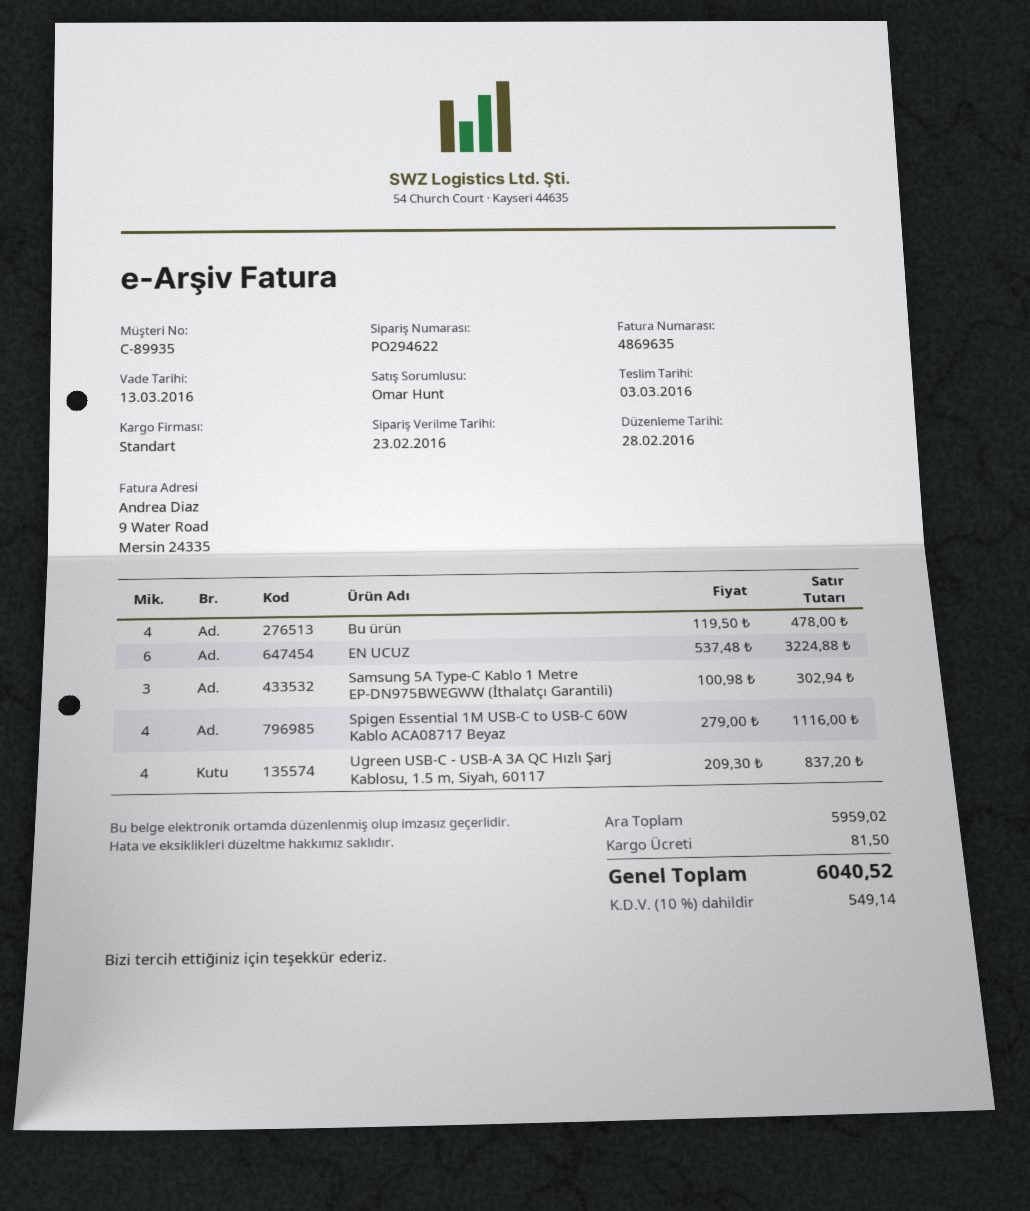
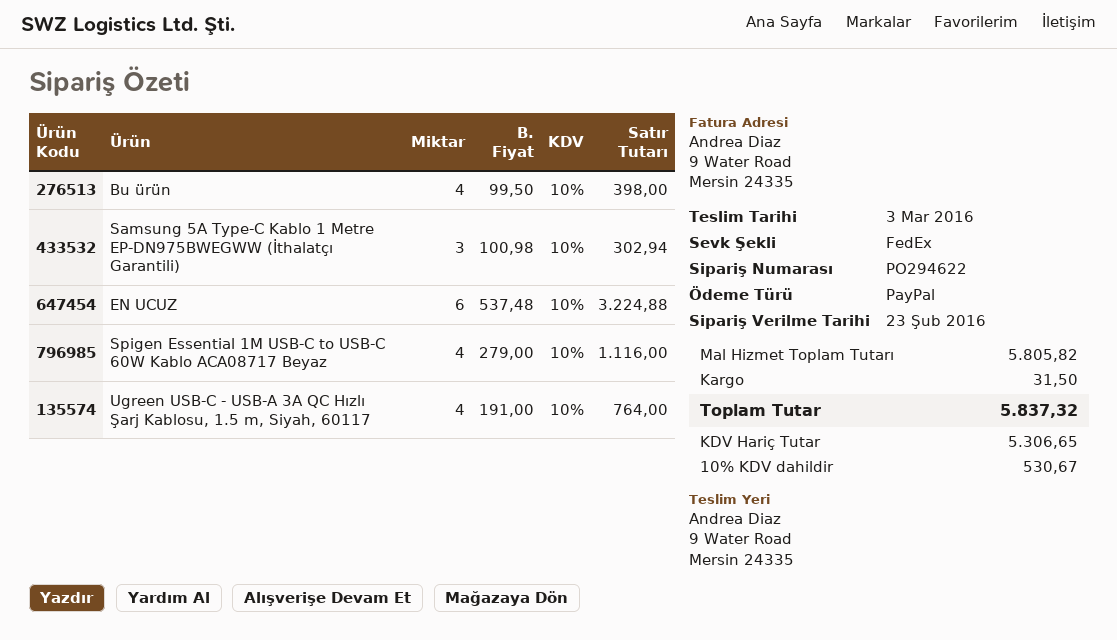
shipping method: standard -> FedEx
Bu ürün: 4 x 119.50 = 478.00 -> 4 x 99.50 = 398.00
Ugreen USB-C - USB-A 3A QC Hızlı Şarj Kablosu, 1.5 m, Siyah, 60117: 4 x 209.30 = 837.20 -> 4 x 191.00 = 764.00
subtotal: 5959.02 -> 5805.82
shipping: 81.50 -> 31.50
tax: 10% = 549.14 -> 10% = 530.67
total: 6040.52 -> 5837.32

